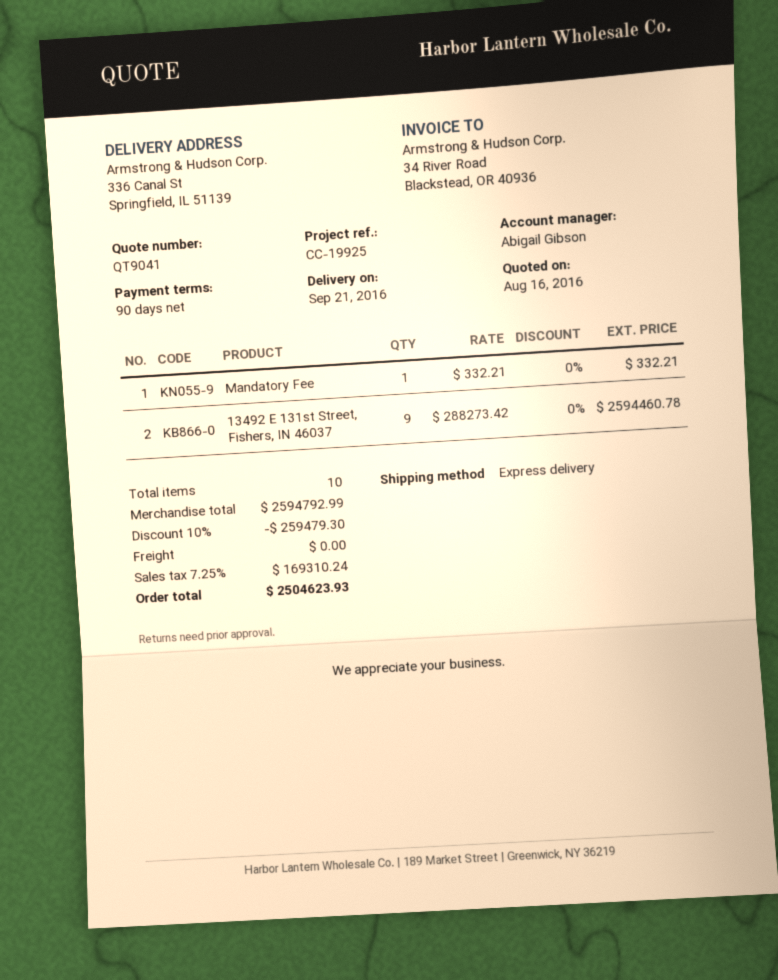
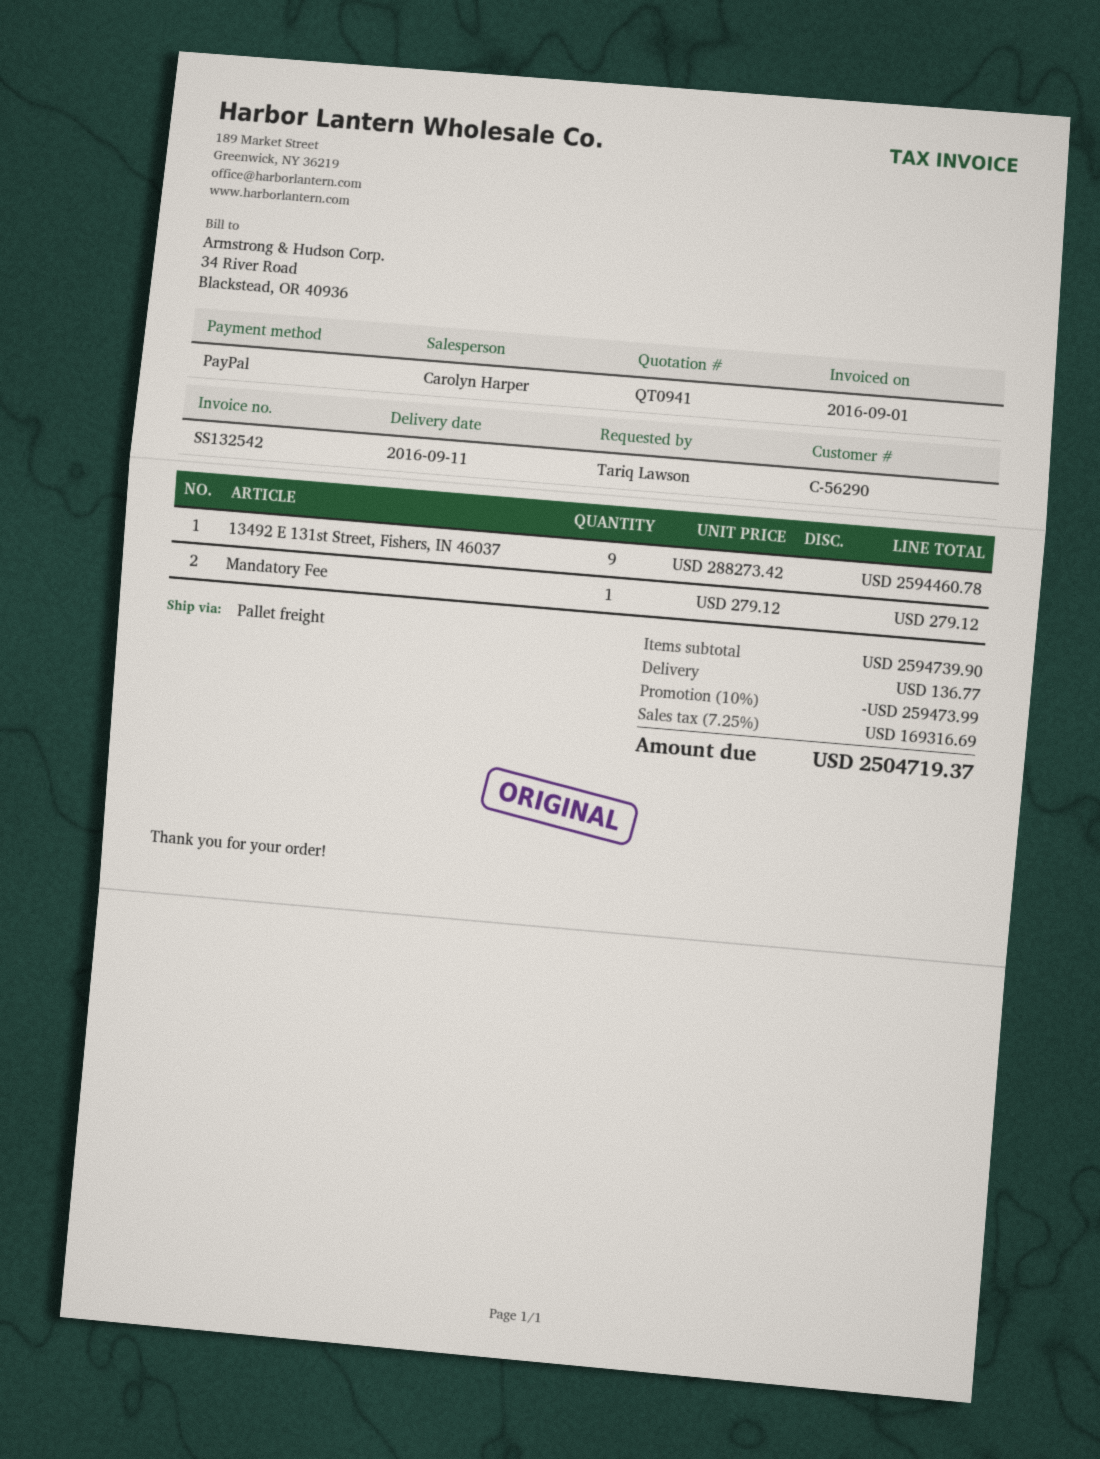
quote number: QT9041 -> QT0941
delivery date: 2016-09-21 -> 2016-09-11
sales rep: Abigail Gibson -> Carolyn Harper
shipping method: express -> pallet freight
Mandatory Fee: 1 x 332.21 = 332.21 -> 1 x 279.12 = 279.12
subtotal: 2594792.99 -> 2594739.90
discount: 10% = 259479.30 -> 10% = 259473.99
shipping: 0.00 -> 136.77
tax: 7.25% = 169310.24 -> 7.25% = 169316.69
total: 2504623.93 -> 2504719.37

